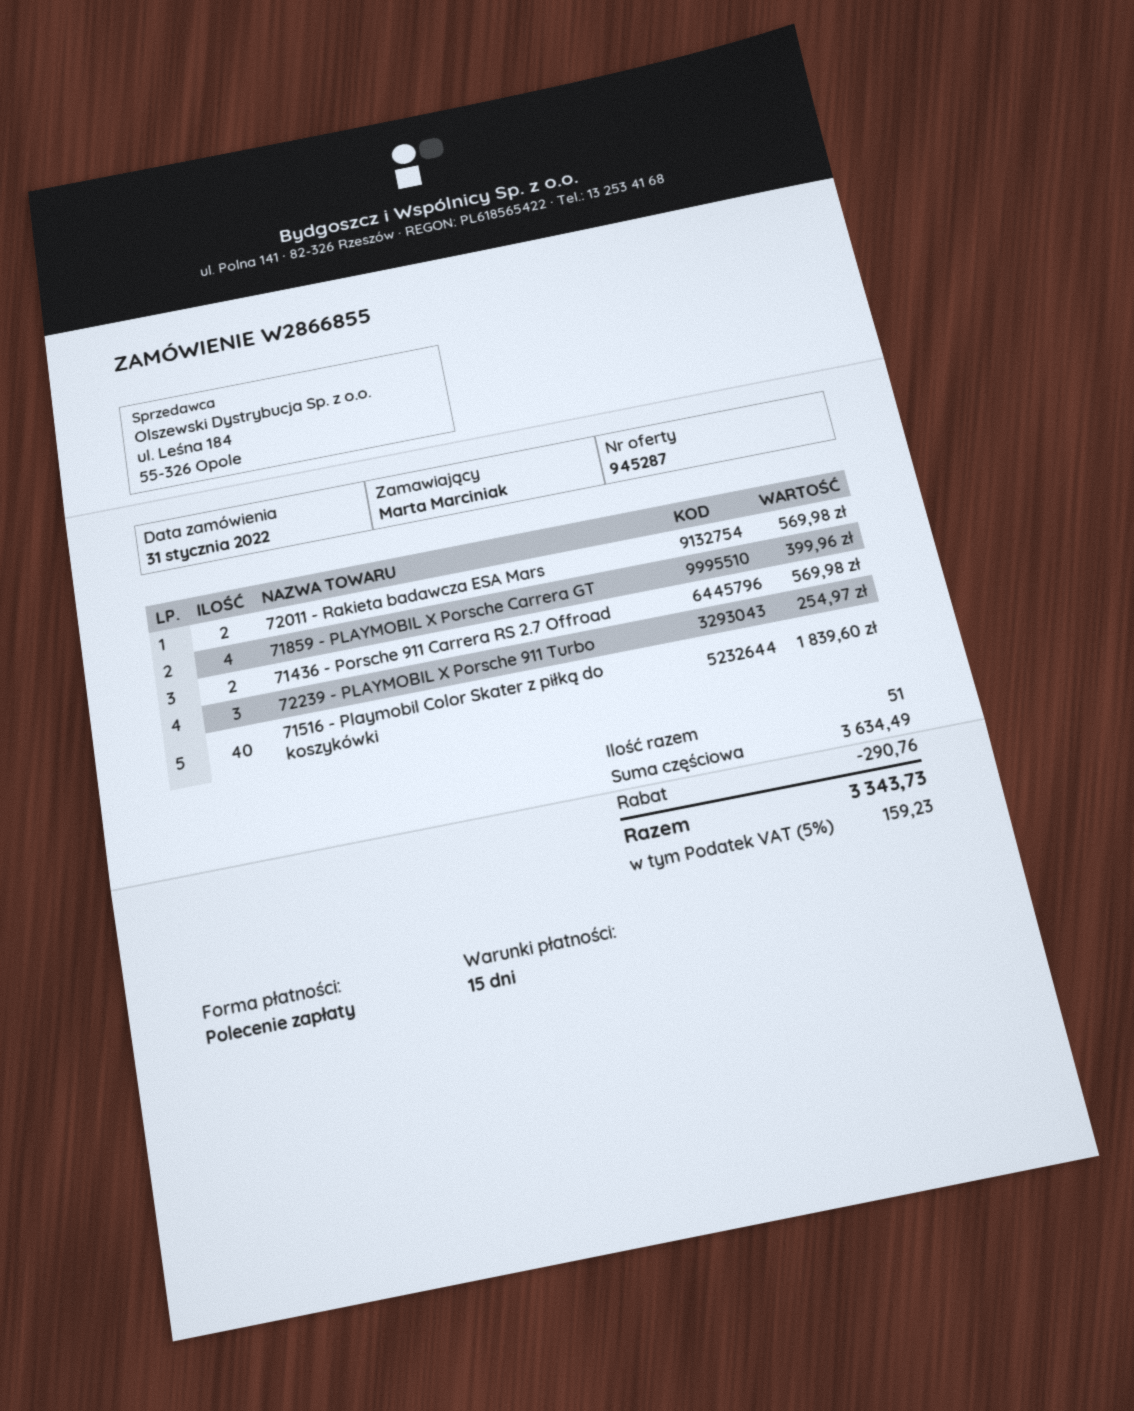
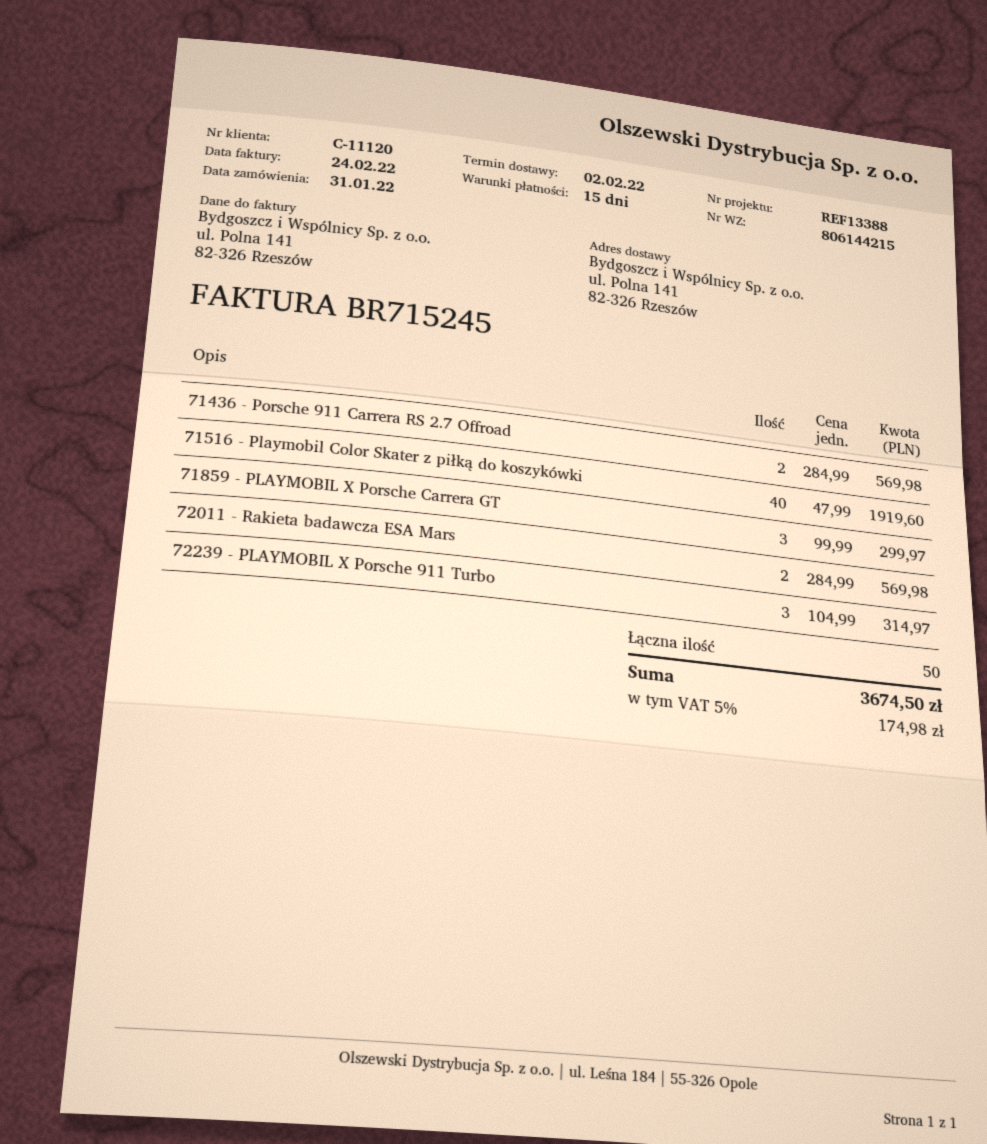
71859 - PLAYMOBIL X Porsche Carrera GT: 4 for 399.96 -> 3 for 299.97
72239 - PLAYMOBIL X Porsche 911 Turbo: 3 for 254.97 -> 3 for 314.97
71516 - Playmobil Color Skater z piłką do koszykówki: 40 for 1839.60 -> 40 for 1919.60
total quantity: 51 -> 50
discount: 290.76 -> none
tax: 5% = 159.23 -> 5% = 174.98
total: 3343.73 -> 3674.50

